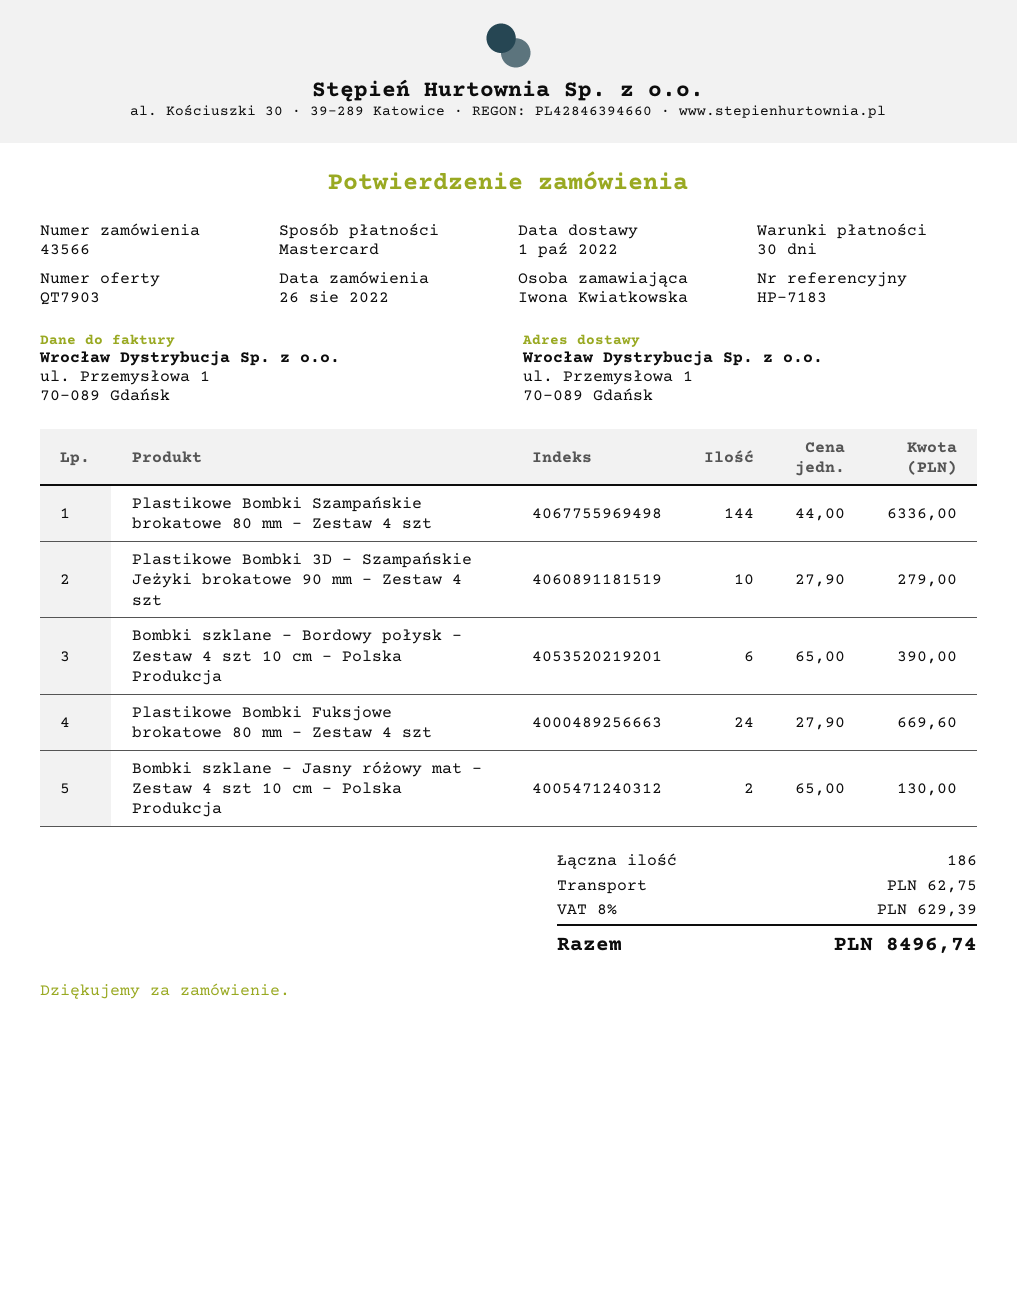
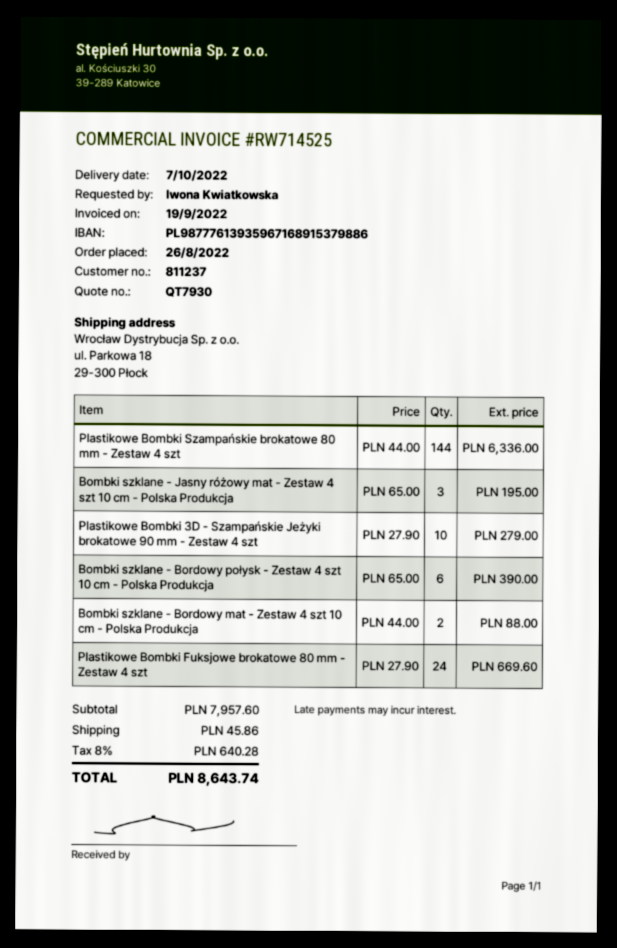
quote number: QT7903 -> QT7930
delivery date: 2022-10-01 -> 2022-10-07
ship to: ul. Przemysłowa 1, 70-089 Gdańsk -> ul. Parkowa 18, 29-300 Płock
Bombki szklane - Jasny różowy mat - Zestaw 4 szt 10 cm - Polska Produkcja: 2 x 65.00 = 130.00 -> 3 x 65.00 = 195.00
Bombki szklane - Bordowy mat - Zestaw 4 szt 10 cm - Polska Produkcja: none -> 2 x 44.00 = 88.00
shipping: 62.75 -> 45.86
tax: 8% = 629.39 -> 8% = 640.28
total: 8496.74 -> 8643.74

